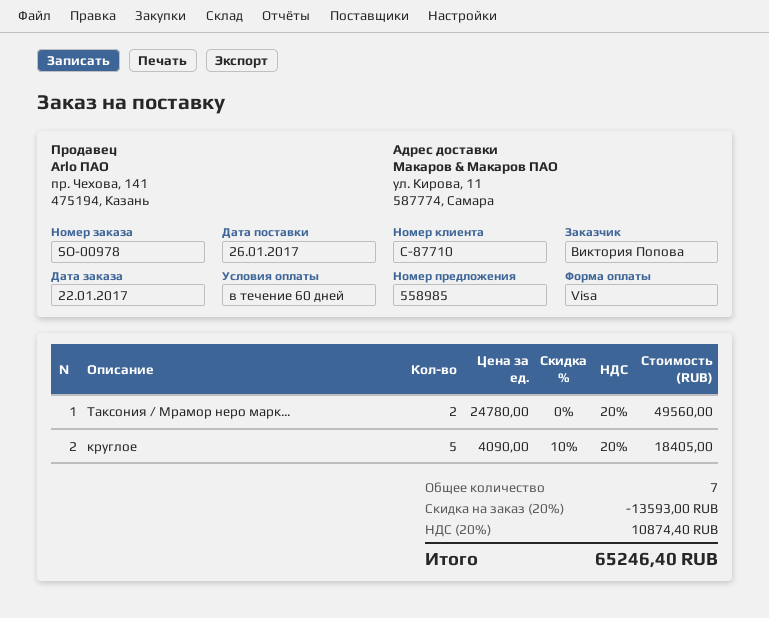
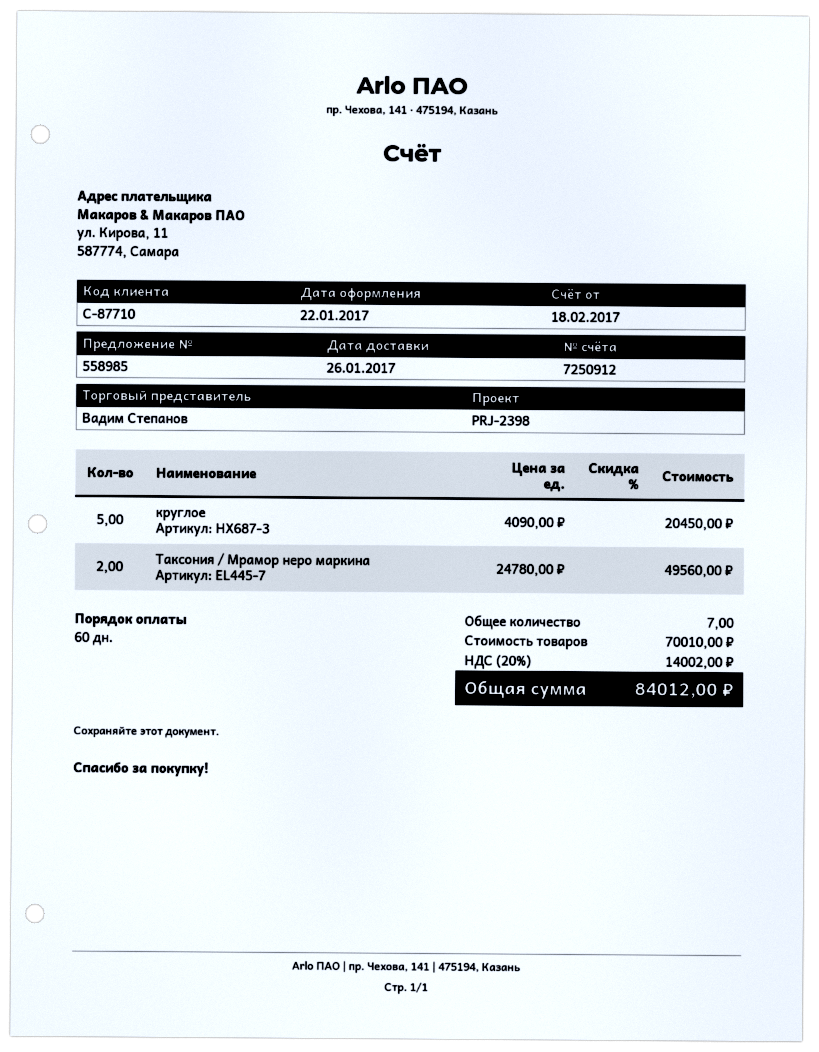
круглое: 5 x 4090.00 - 10% = 18405.00 -> 5 x 4090.00 = 20450.00
discount: 20% = 13593.00 -> none
tax: 20% = 10874.40 -> 20% = 14002.00
total: 65246.40 -> 84012.00

